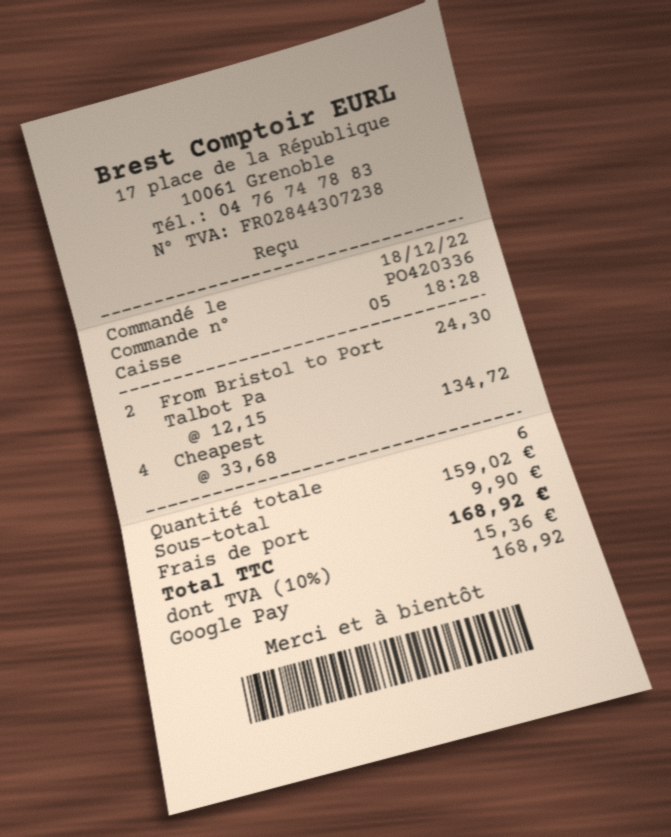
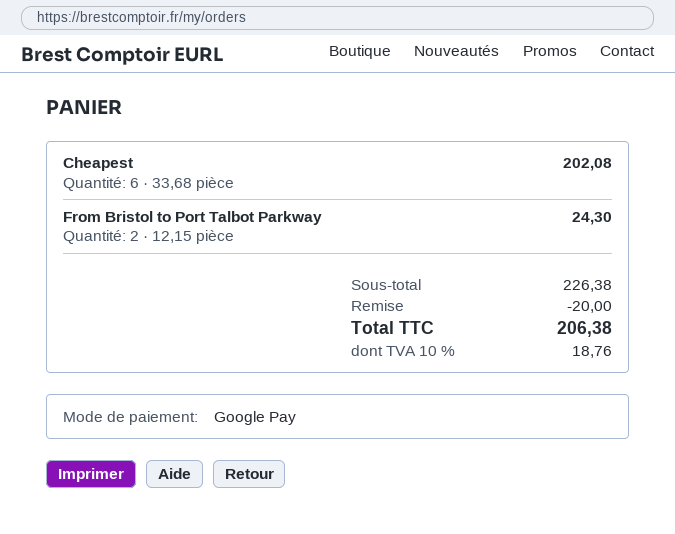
Cheapest: 4 x 33.68 = 134.72 -> 6 x 33.68 = 202.08
subtotal: 159.02 -> 226.38
discount: none -> 20.00
shipping: 9.90 -> none
tax: 10% = 15.36 -> 10% = 18.76
total: 168.92 -> 206.38

